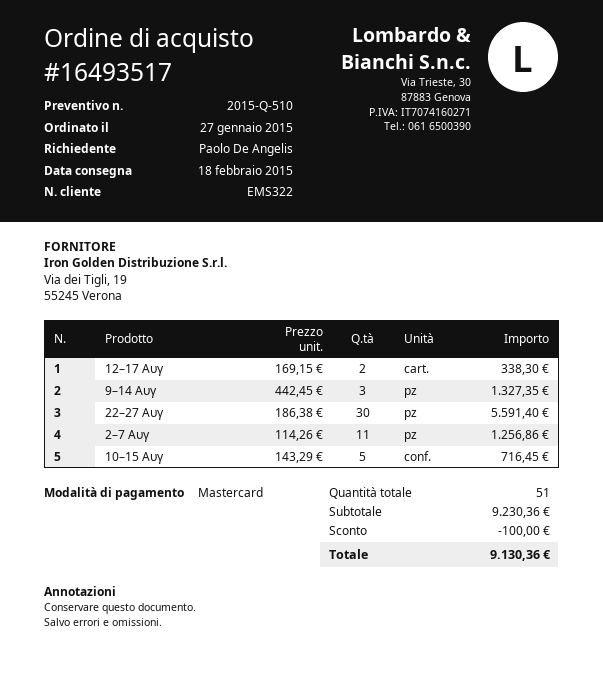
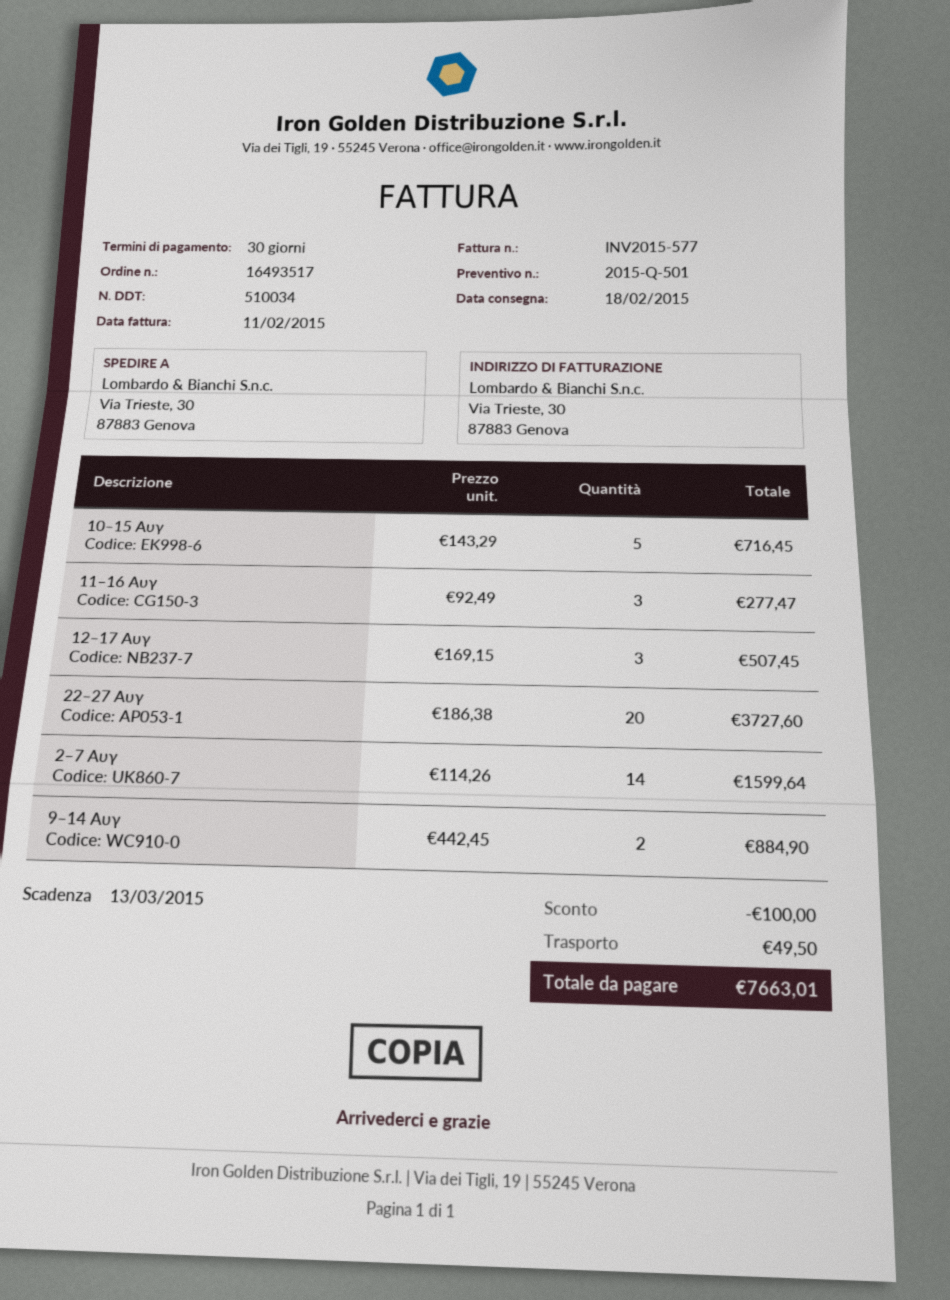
quote number: 2015-Q-510 -> 2015-Q-501
12–17 Αυγ: 2 x 169.15 = 338.30 -> 3 x 169.15 = 507.45
9–14 Αυγ: 3 x 442.45 = 1327.35 -> 2 x 442.45 = 884.90
22–27 Αυγ: 30 x 186.38 = 5591.40 -> 20 x 186.38 = 3727.60
2–7 Αυγ: 11 x 114.26 = 1256.86 -> 14 x 114.26 = 1599.64
11–16 Αυγ: none -> 3 x 92.49 = 277.47
shipping: none -> 49.50
total: 9130.36 -> 7663.01

